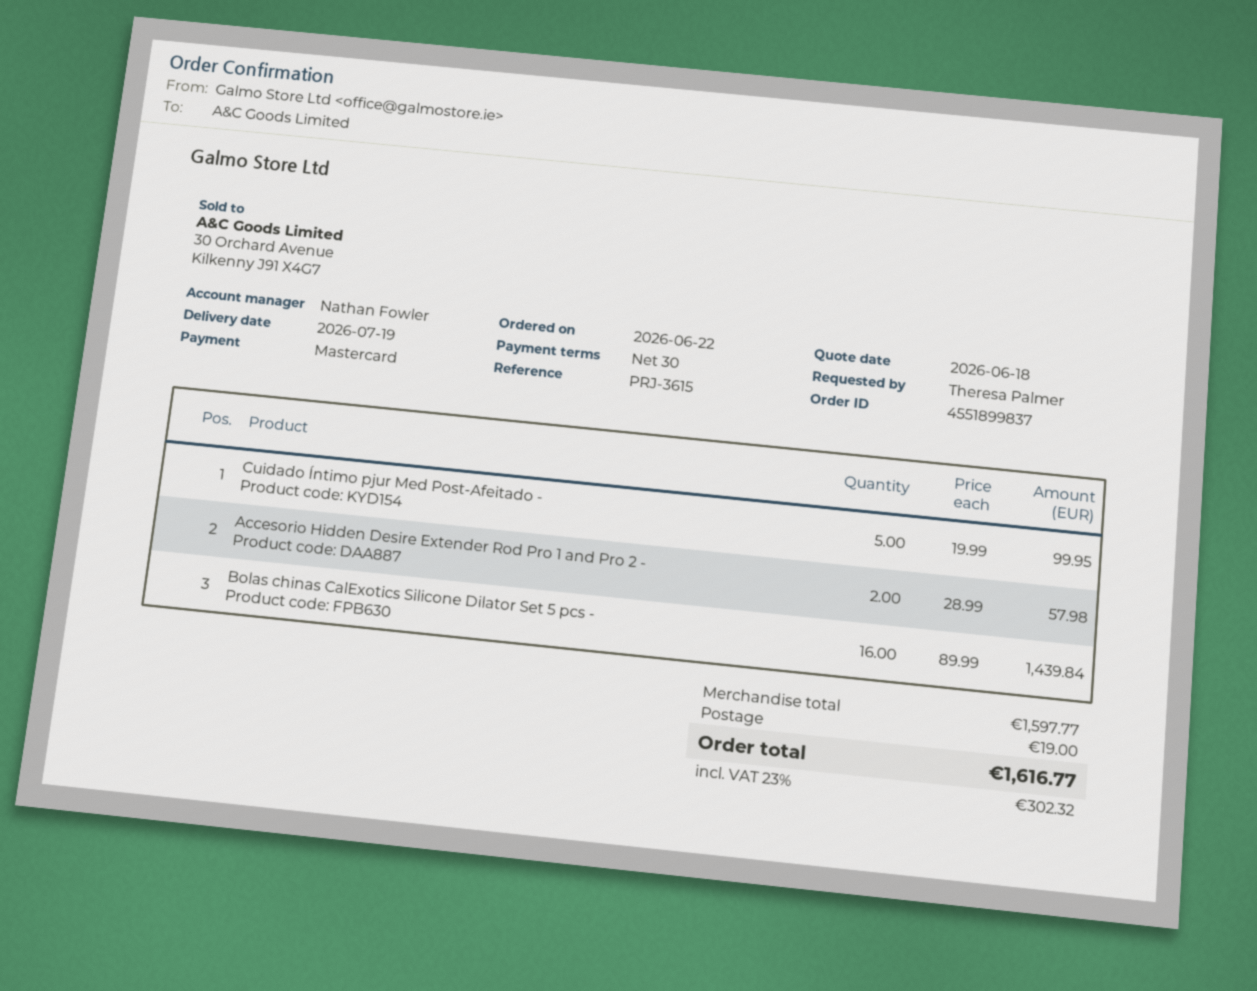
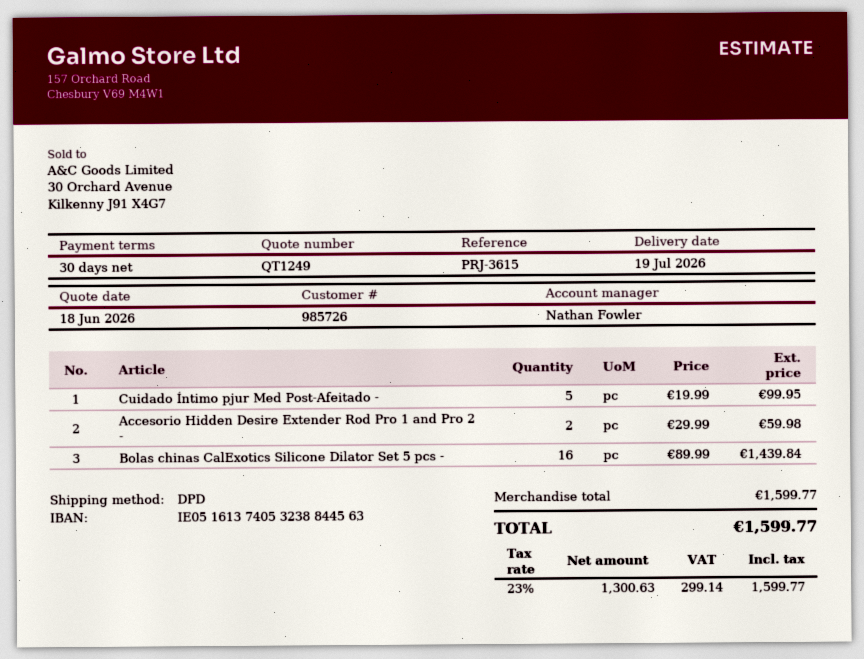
Accesorio Hidden Desire Extender Rod Pro 1 and Pro 2 -: 2 x 28.99 = 57.98 -> 2 x 29.99 = 59.98
subtotal: 1597.77 -> 1599.77
shipping: 19.00 -> none
tax: 23% = 302.32 -> 23% = 299.14
total: 1616.77 -> 1599.77

